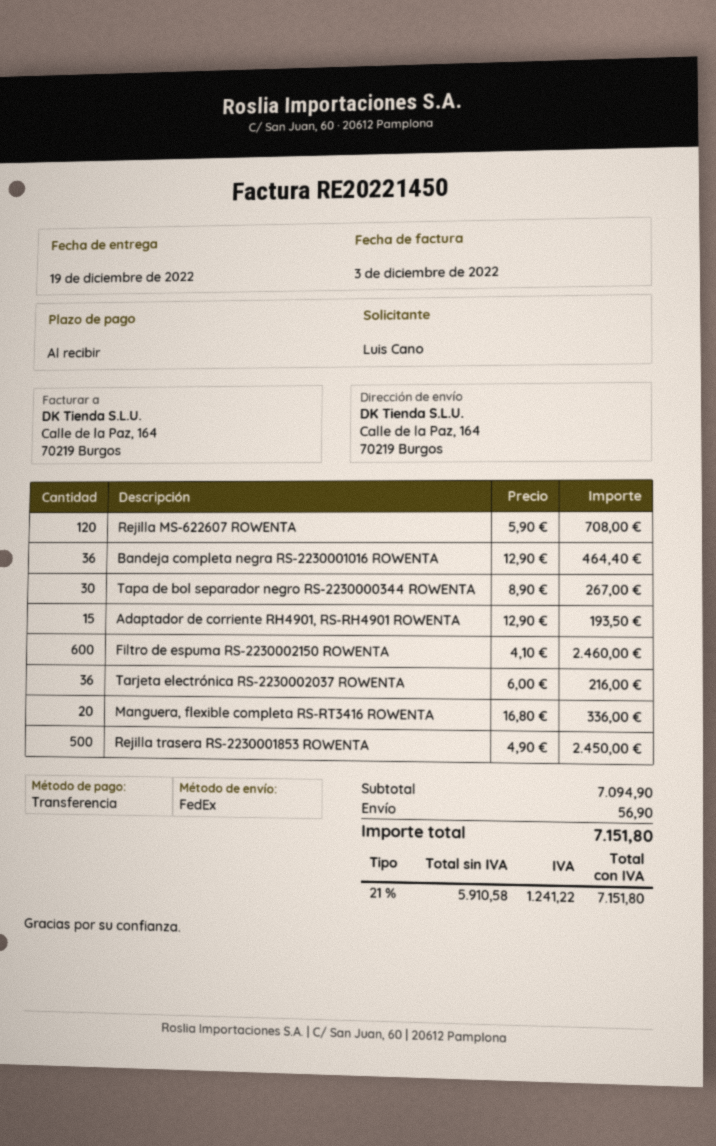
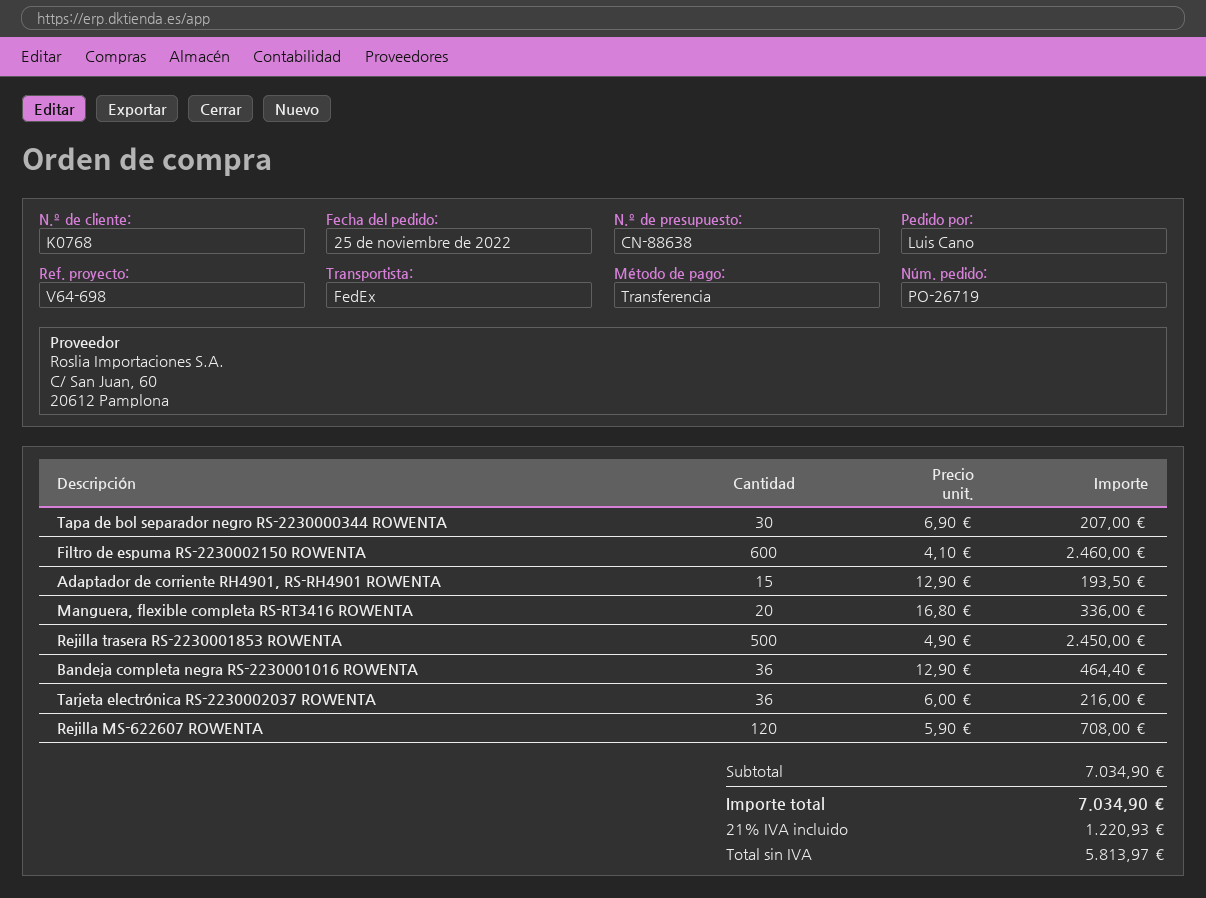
Tapa de bol separador negro RS-2230000344 ROWENTA: 30 x 8.90 = 267.00 -> 30 x 6.90 = 207.00
subtotal: 7094.90 -> 7034.90
shipping: 56.90 -> none
net: 5910.58 -> 5813.97
tax: 21% = 1241.22 -> 21% = 1220.93
total: 7151.80 -> 7034.90

